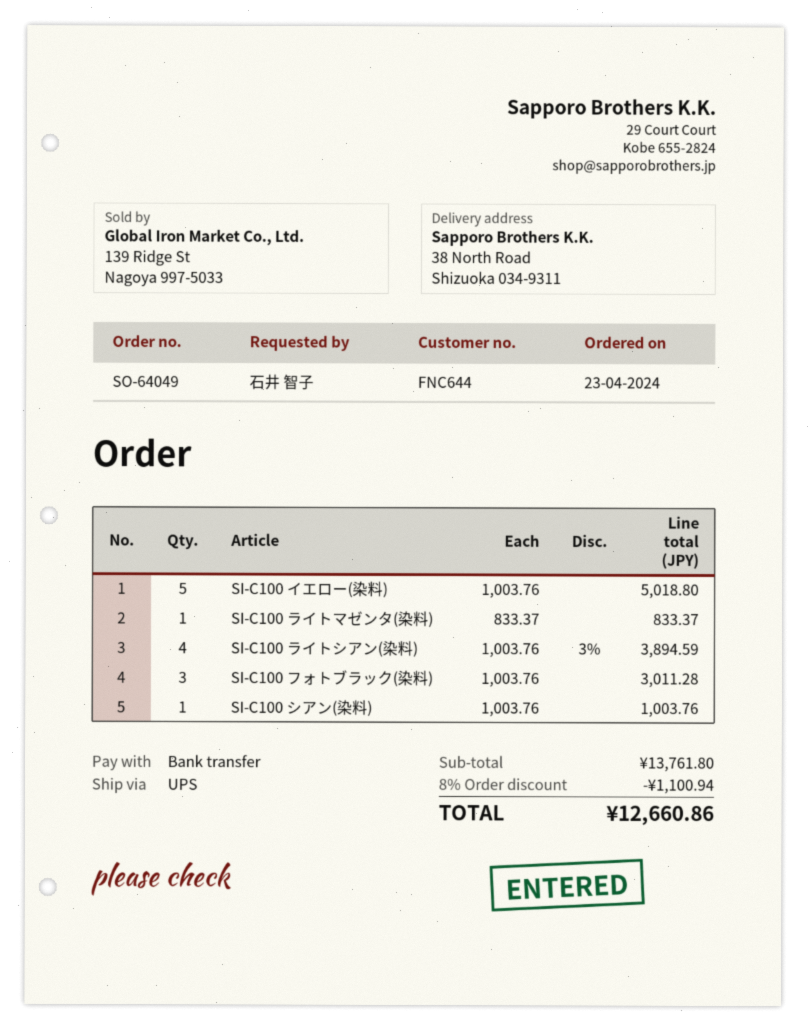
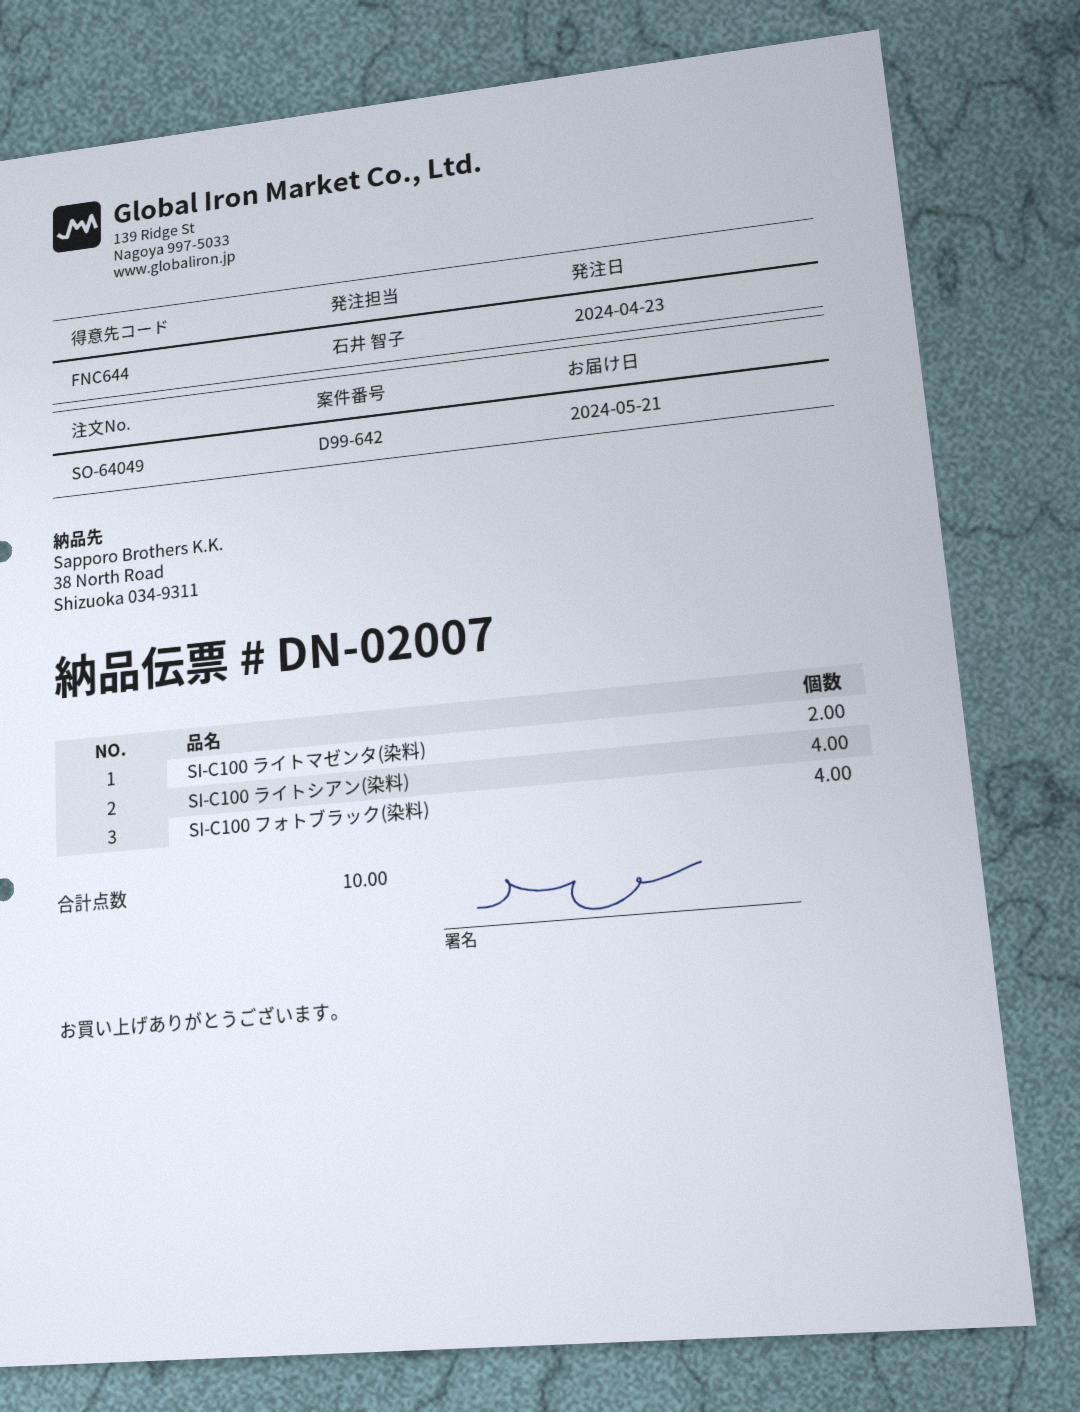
SI-C100 イエロー(染料): 5 -> none
SI-C100 ライトマゼンタ(染料): 1 -> 2
SI-C100 フォトブラック(染料): 3 -> 4
SI-C100 シアン(染料): 1 -> none

